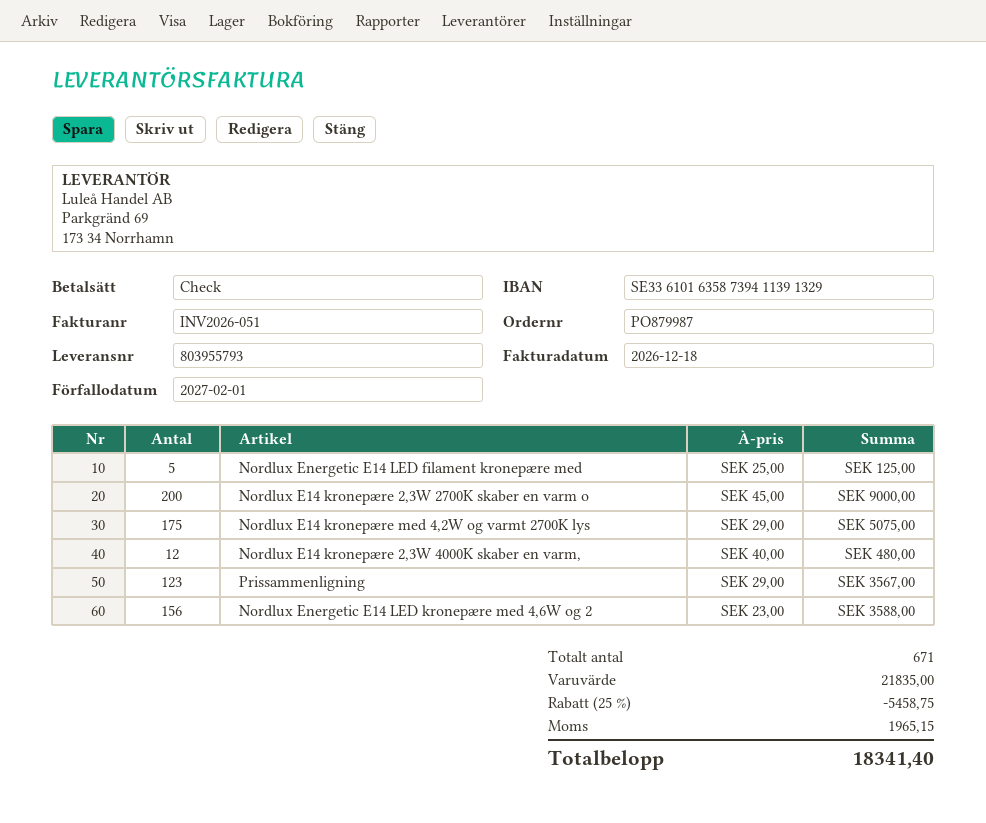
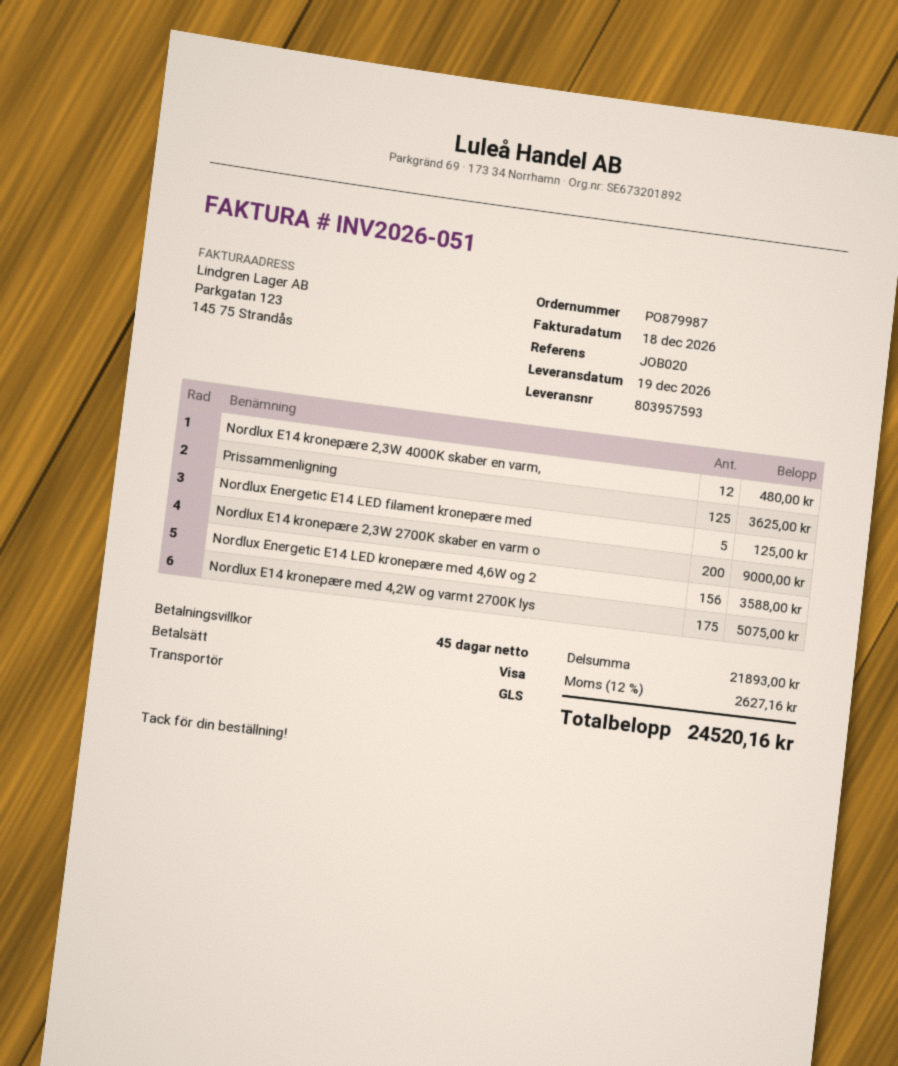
delivery note number: 803955793 -> 803957593
payment method: cheque -> Visa
Prissammenligning: 123 for 3567.00 -> 125 for 3625.00
subtotal: 21835.00 -> 21893.00
discount: 25% = 5458.75 -> none
tax: 1965.15 -> 2627.16
total: 18341.40 -> 24520.16

